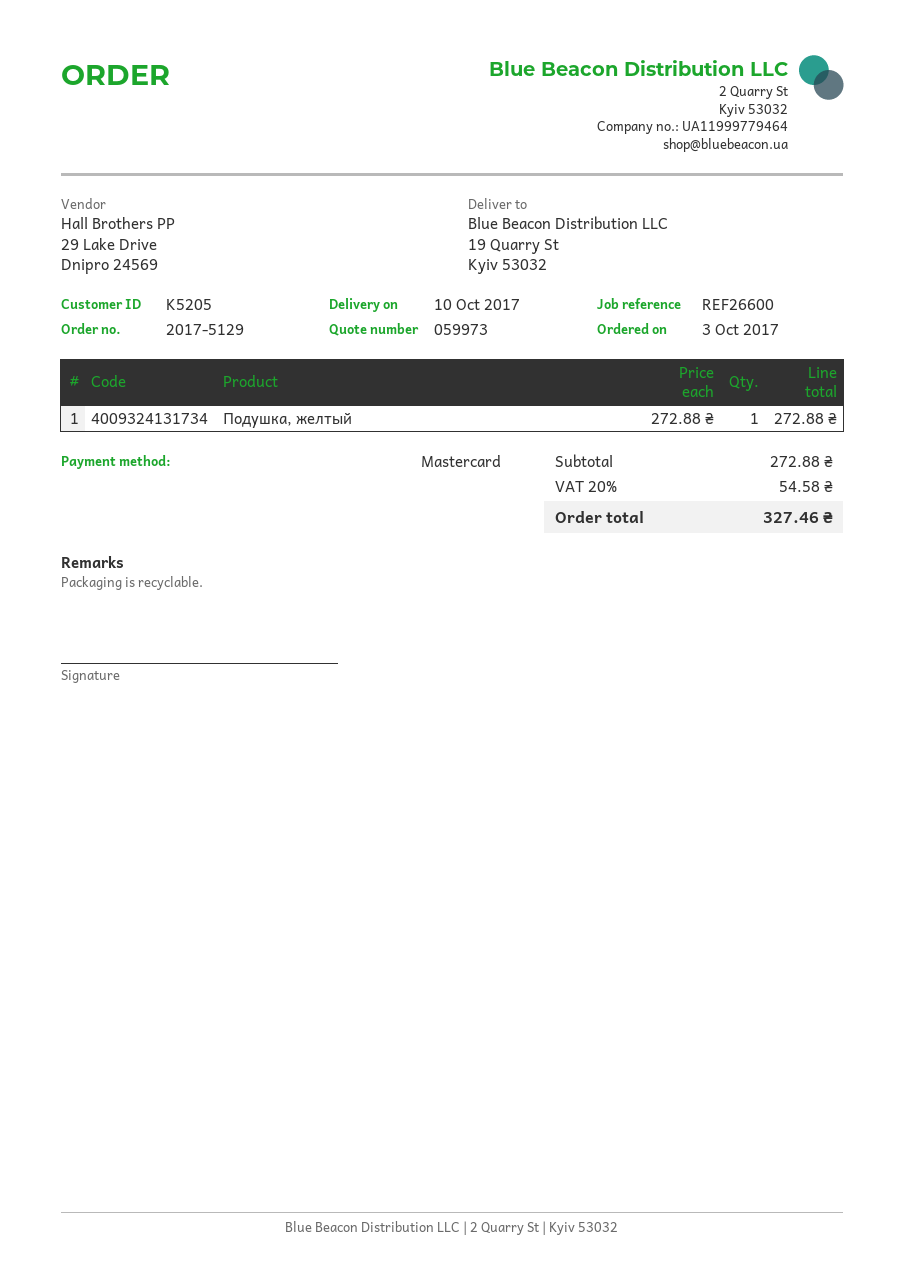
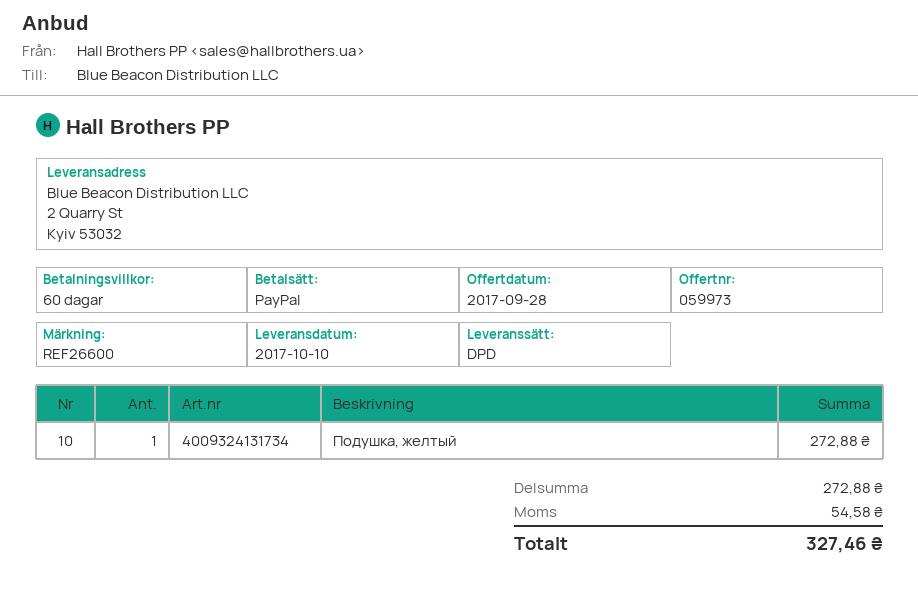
payment method: Mastercard -> PayPal
ship to: 19 Quarry St, Kyiv 53032 -> 2 Quarry St, Kyiv 53032

